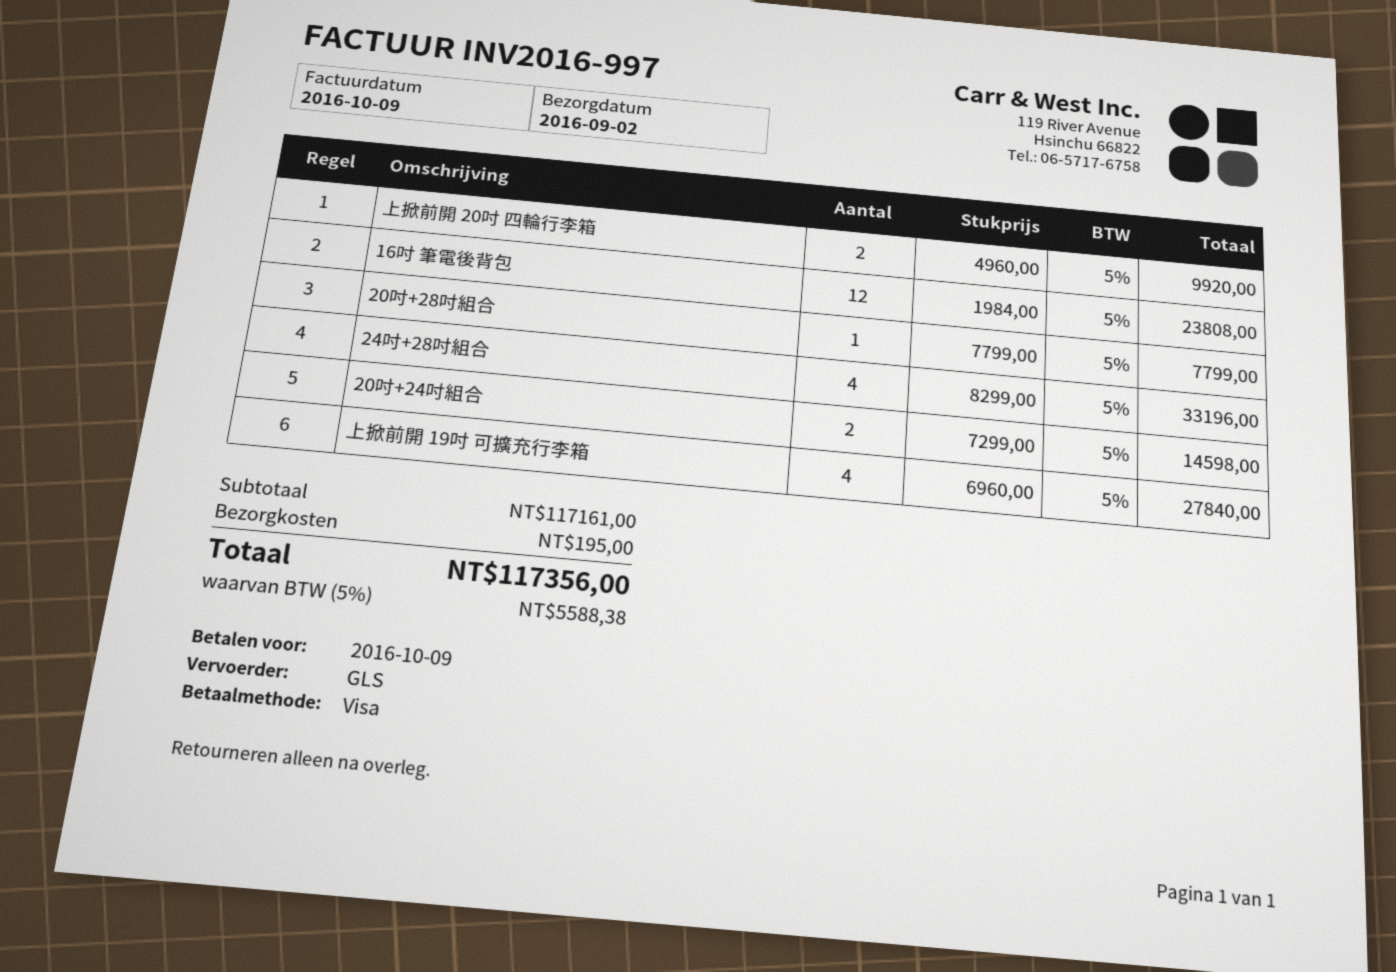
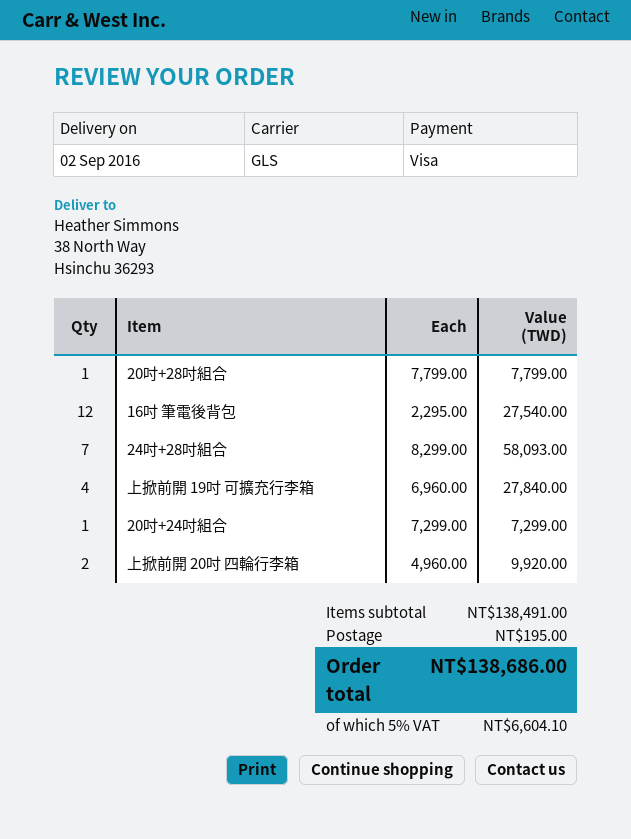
16吋 筆電後背包: 12 x 1984.00 = 23808.00 -> 12 x 2295.00 = 27540.00
24吋+28吋組合: 4 x 8299.00 = 33196.00 -> 7 x 8299.00 = 58093.00
20吋+24吋組合: 2 x 7299.00 = 14598.00 -> 1 x 7299.00 = 7299.00
subtotal: 117161.00 -> 138491.00
tax: 5% = 5588.38 -> 5% = 6604.10
total: 117356.00 -> 138686.00

